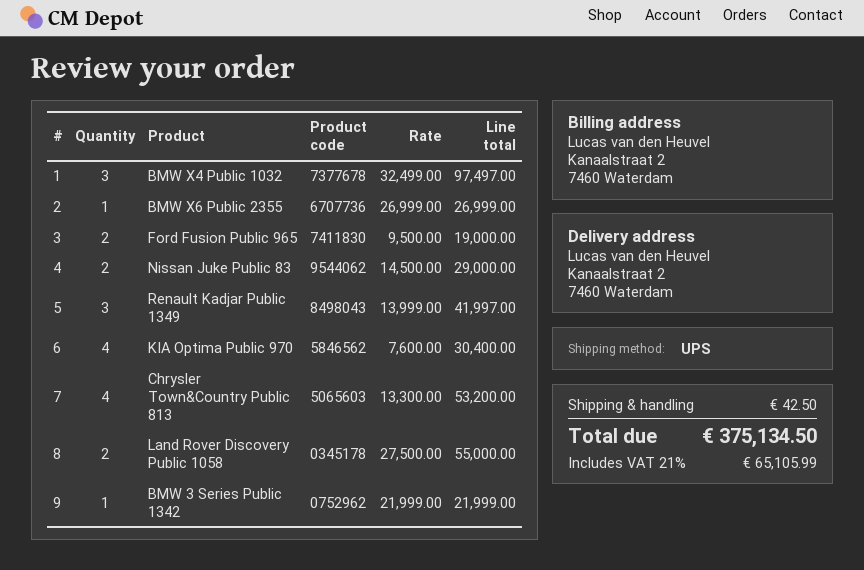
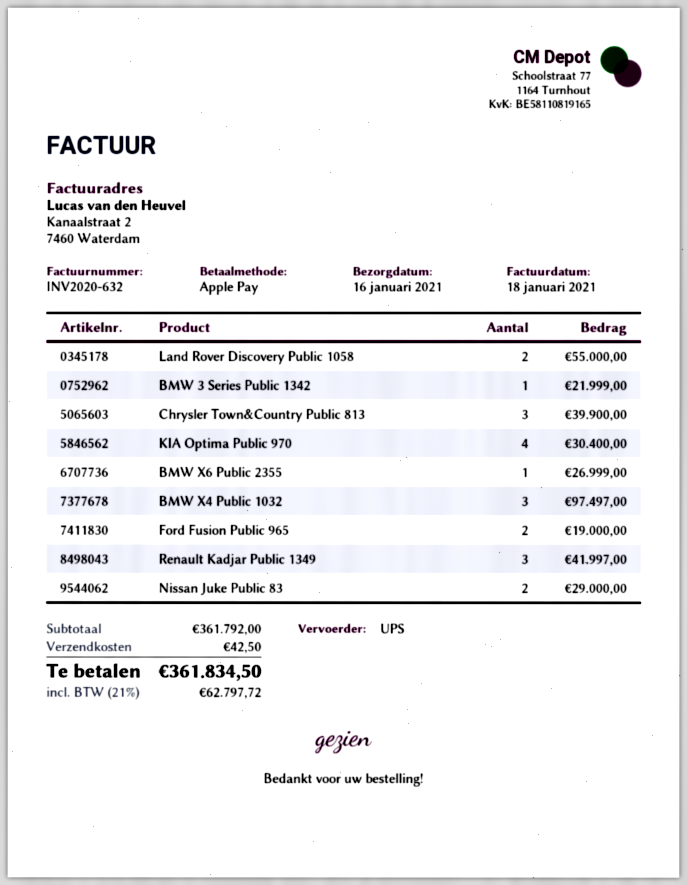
Chrysler Town&Country Public 813: 4 for 53200.00 -> 3 for 39900.00
tax: 21% = 65105.99 -> 21% = 62797.72
total: 375134.50 -> 361834.50

